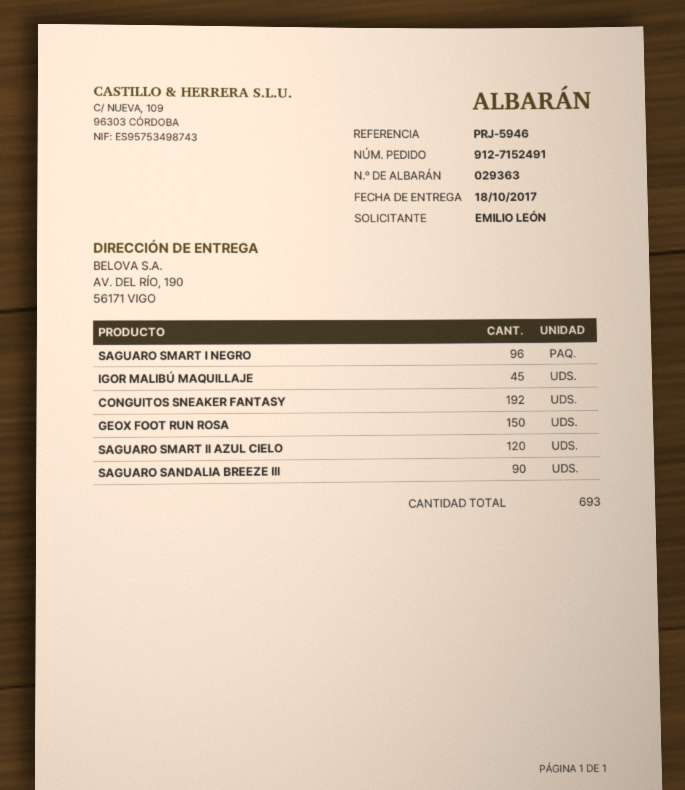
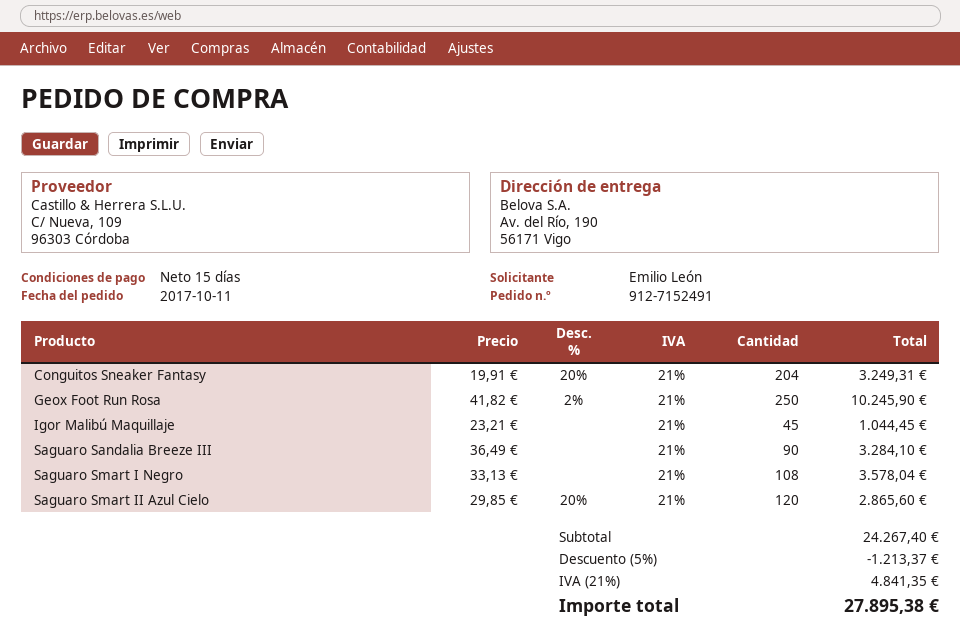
SAGUARO SMART I NEGRO: 96 -> 108
CONGUITOS SNEAKER FANTASY: 192 -> 204
GEOX FOOT RUN ROSA: 150 -> 250

